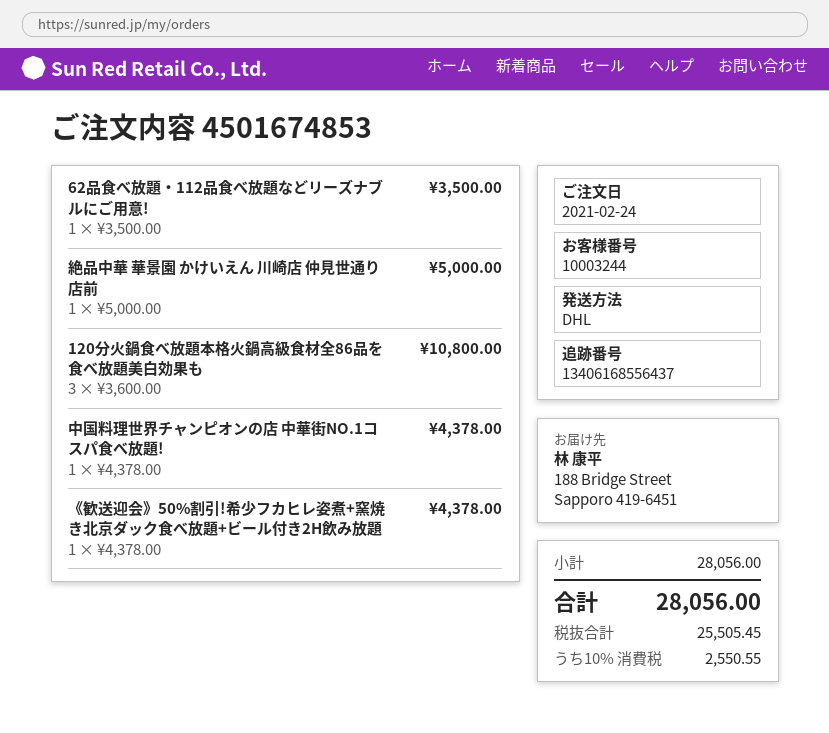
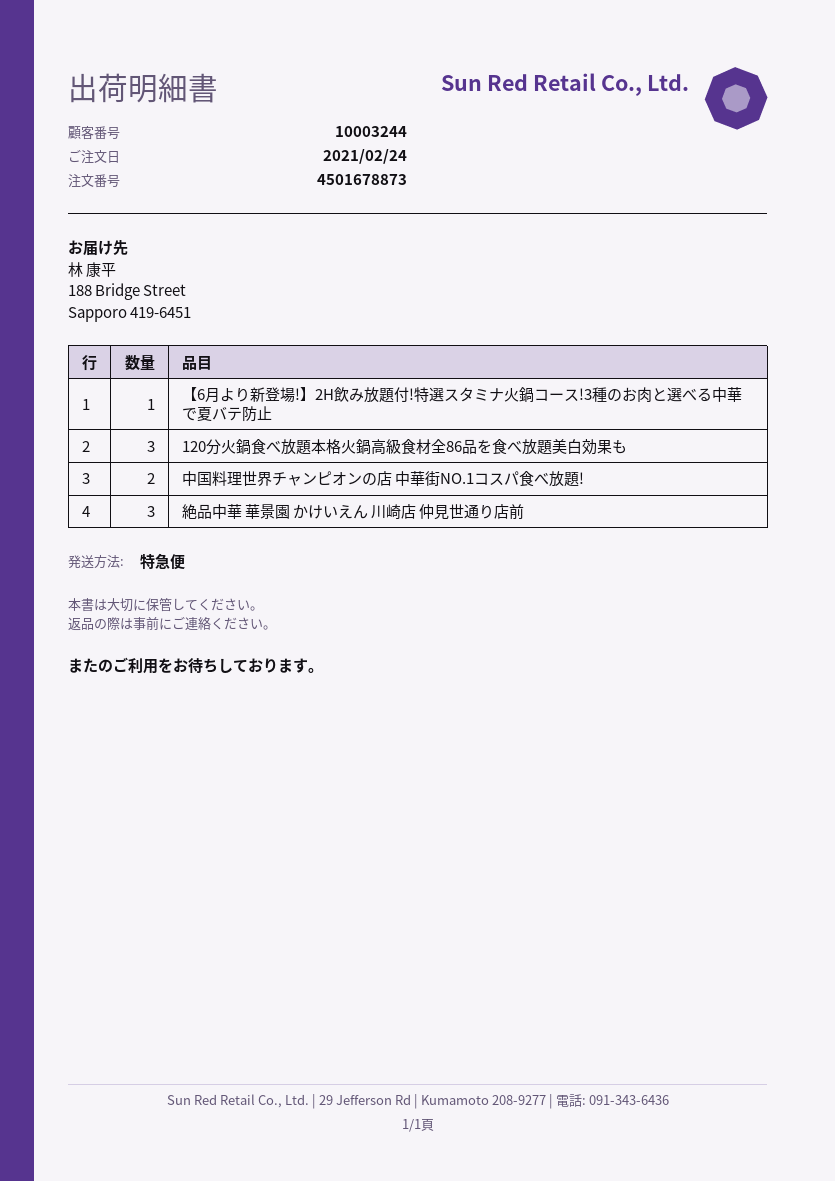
order number: 4501674853 -> 4501678873
shipping method: DHL -> express
62品食べ放題・112品食べ放題などリーズナブルにご用意!: 1 -> none
絶品中華 華景園 かけいえん 川崎店 仲見世通り店前: 1 -> 3
中国料理世界チャンピオンの店 中華街NO.1コスパ食べ放題!: 1 -> 2
《歓送迎会》50%割引!希少フカヒレ姿煮+窯焼き北京ダック食べ放題+ビール付き2H飲み放題: 1 -> none
【6月より新登場!】2H飲み放題付!特選スタミナ火鍋コース!3種のお肉と選べる中華で夏バテ防止: none -> 1

